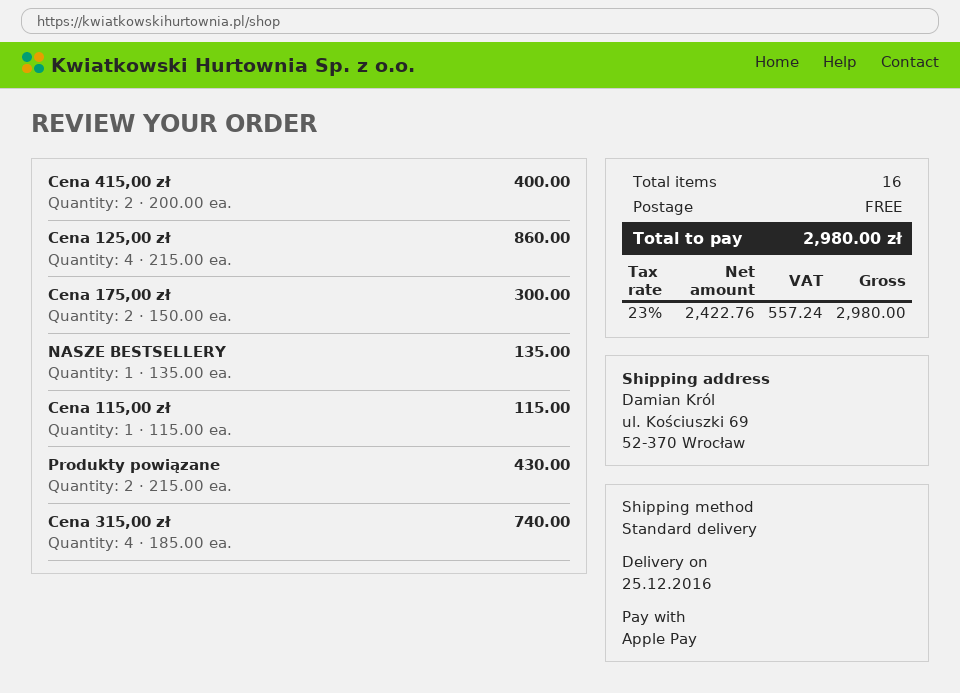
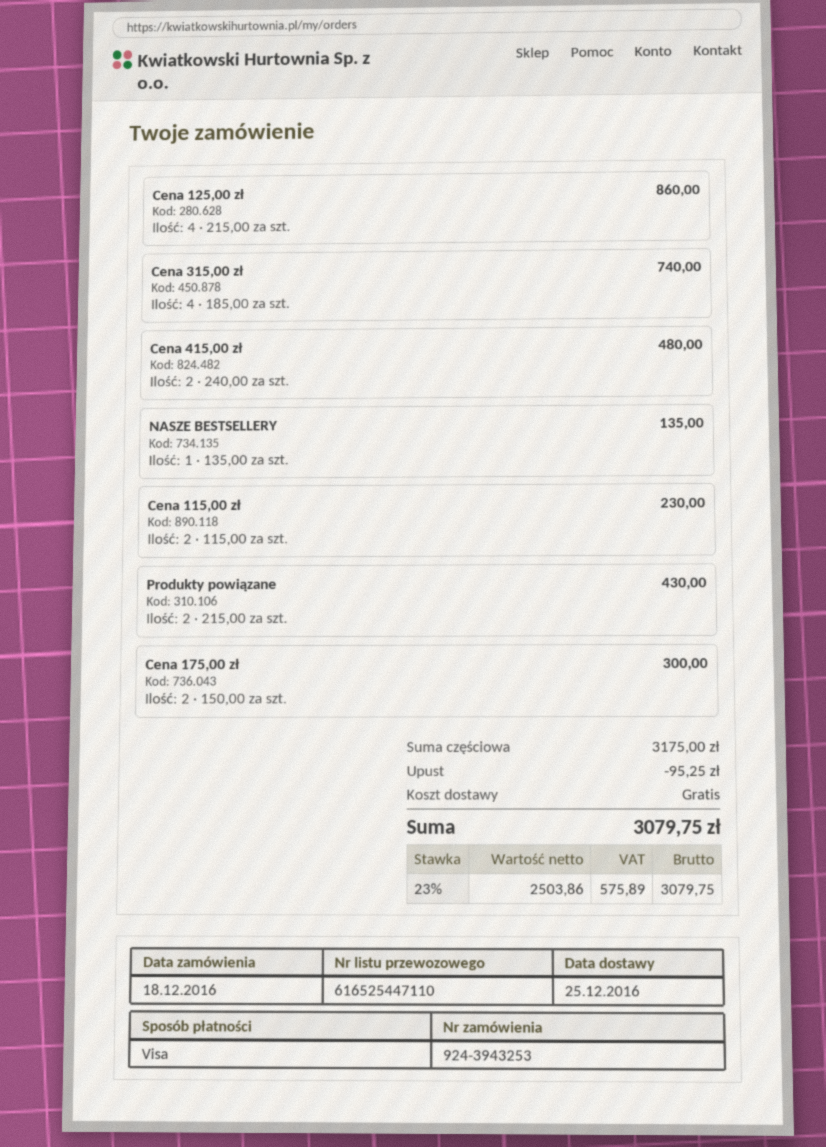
payment method: Apple Pay -> Visa
Cena 415,00 zł: 2 x 200.00 = 400.00 -> 2 x 240.00 = 480.00
Cena 115,00 zł: 1 x 115.00 = 115.00 -> 2 x 115.00 = 230.00
discount: none -> 95.25
net: 2422.76 -> 2503.86
tax: 23% = 557.24 -> 23% = 575.89
total: 2980.00 -> 3079.75

